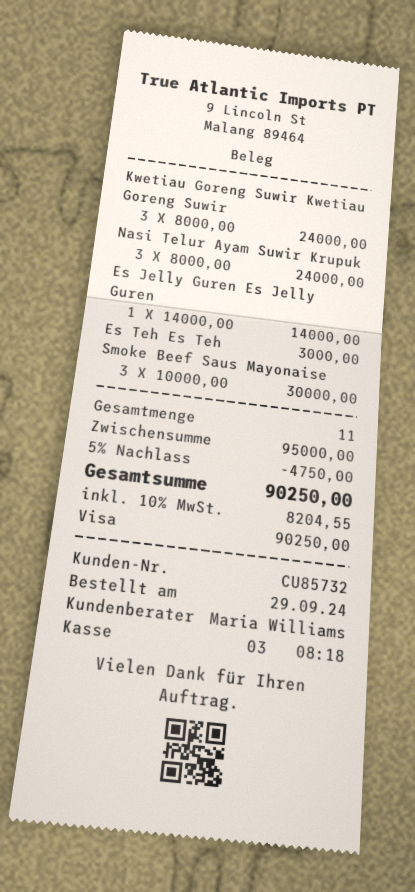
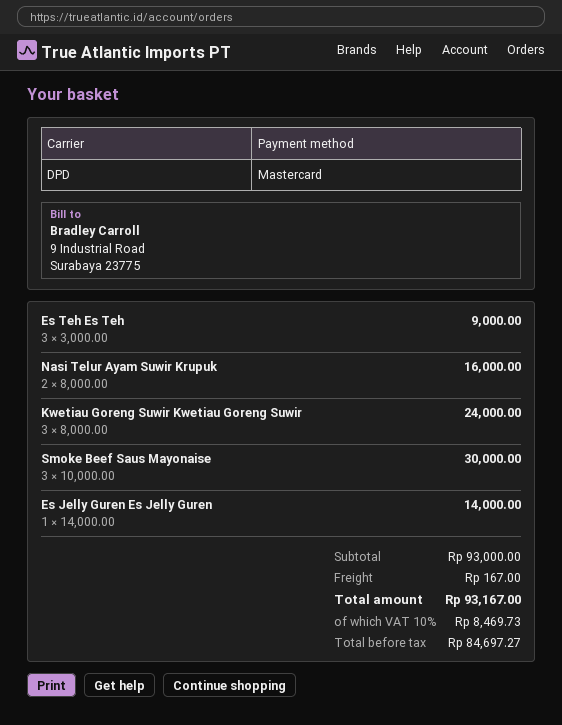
payment method: Visa -> Mastercard
Nasi Telur Ayam Suwir Krupuk: 3 x 8000.00 = 24000.00 -> 2 x 8000.00 = 16000.00
Es Teh Es Teh: 1 x 3000.00 = 3000.00 -> 3 x 3000.00 = 9000.00
subtotal: 95000.00 -> 93000.00
discount: 5% = 4750.00 -> none
shipping: none -> 167.00
tax: 10% = 8204.55 -> 10% = 8469.73
total: 90250.00 -> 93167.00

